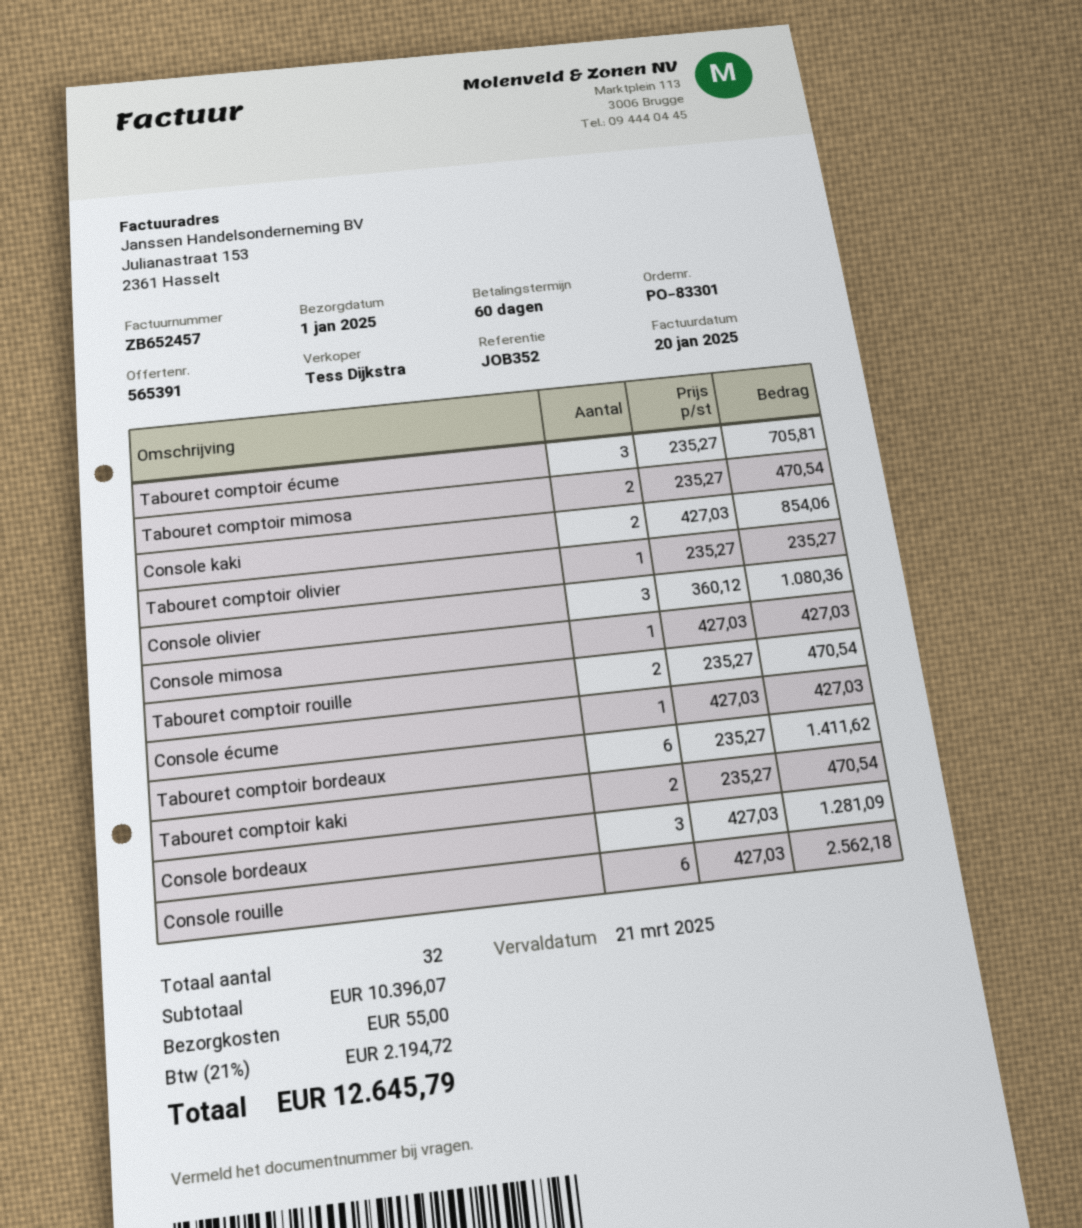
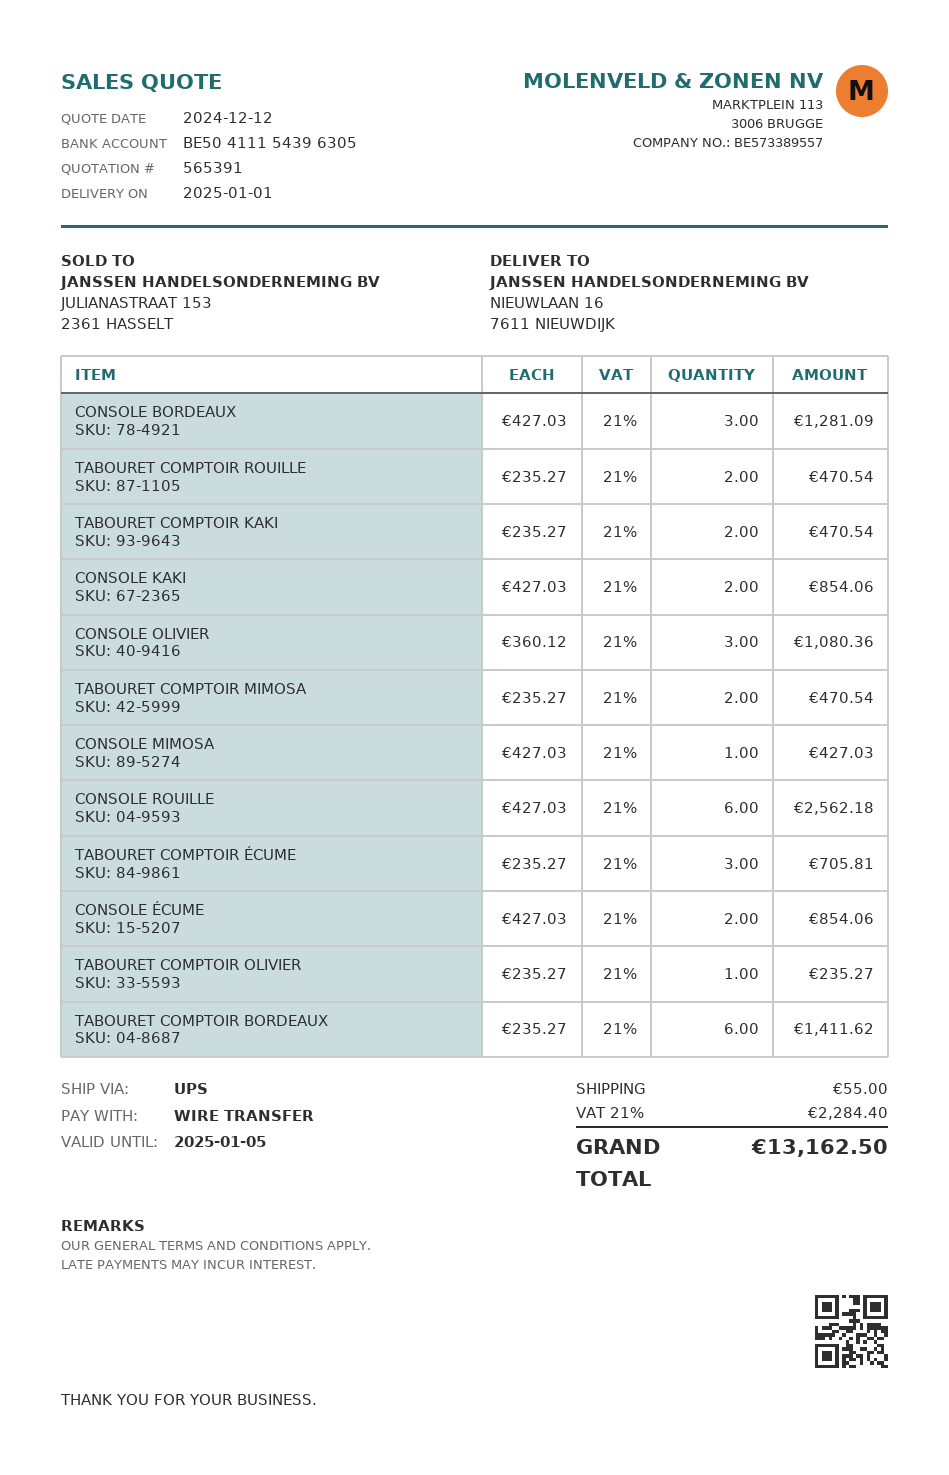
Console écume: 1 x 427.03 = 427.03 -> 2 x 427.03 = 854.06
tax: 21% = 2194.72 -> 21% = 2284.40
total: 12645.79 -> 13162.50

